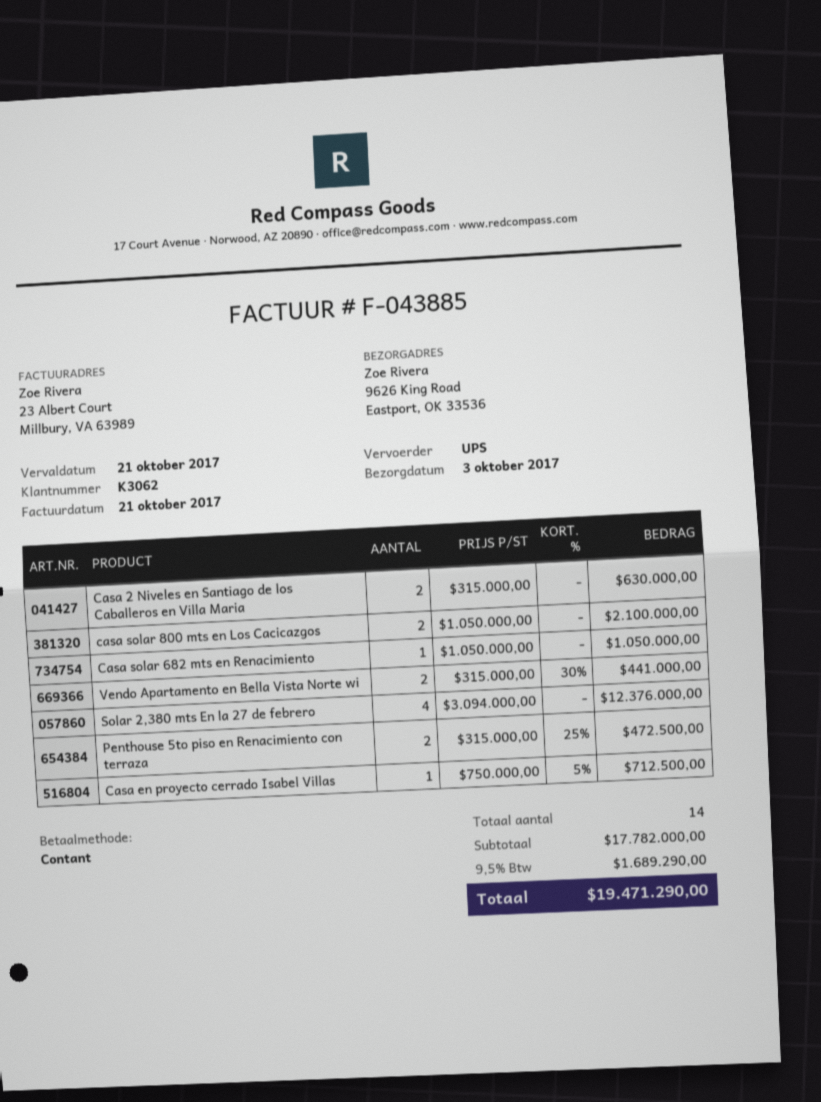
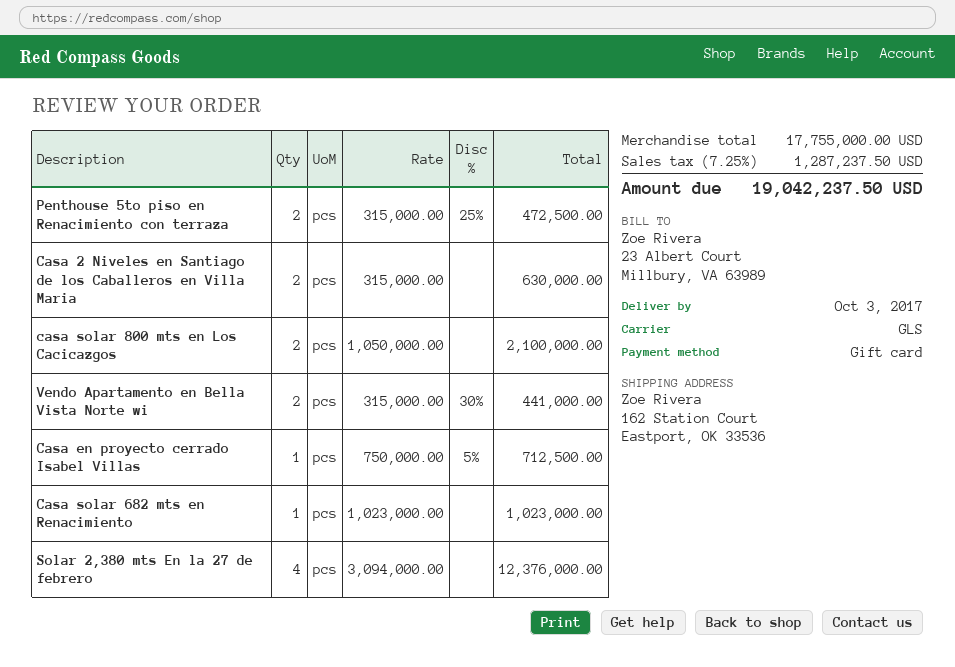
payment method: cash -> gift card
shipping method: UPS -> GLS
ship to: 9626 King Road, Eastport, OK 33536 -> 162 Station Court, Eastport, OK 33536
Casa solar 682 mts en Renacimiento: 1 x 1050000.00 = 1050000.00 -> 1 x 1023000.00 = 1023000.00
subtotal: 17782000.00 -> 17755000.00
tax: 9.5% = 1689290.00 -> 7.25% = 1287237.50
total: 19471290.00 -> 19042237.50

